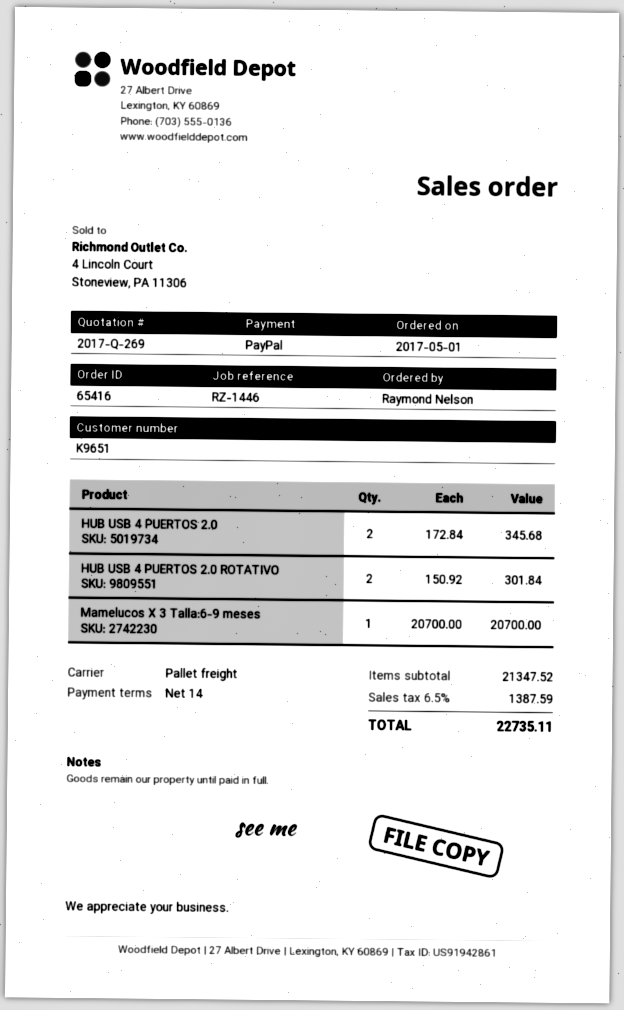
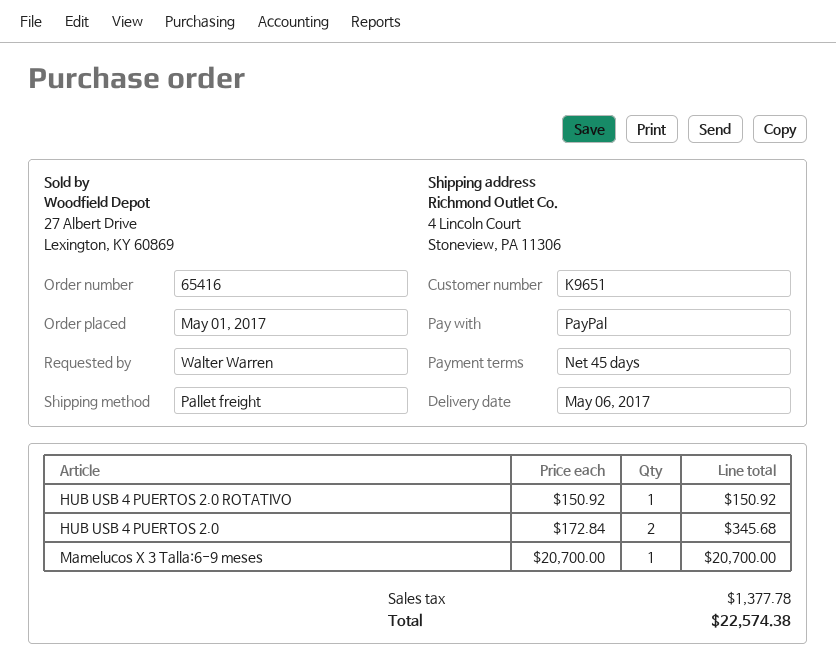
payment terms: 14 days -> 45 days
ordered by: Raymond Nelson -> Walter Warren
HUB USB 4 PUERTOS 2.0 ROTATIVO: 2 x 150.92 = 301.84 -> 1 x 150.92 = 150.92
tax: 1387.59 -> 1377.78
total: 22735.11 -> 22574.38

